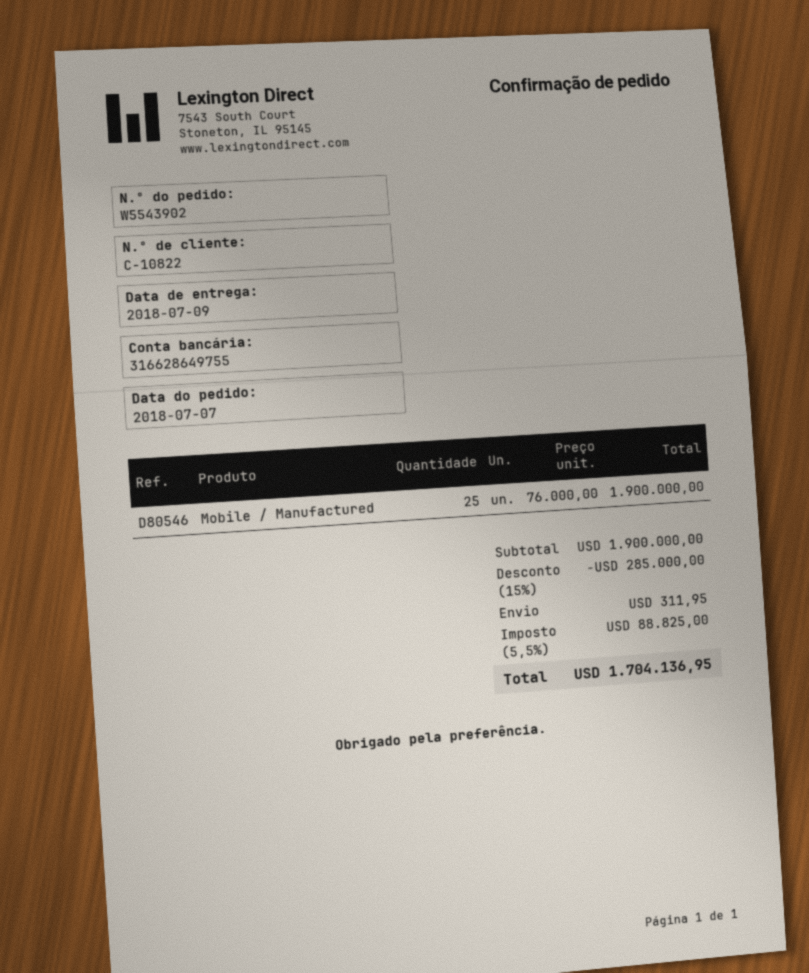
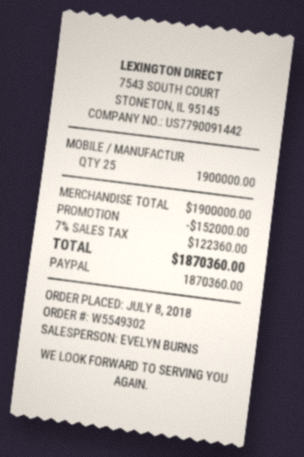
order number: W5543902 -> W5549302
order date: 2018-07-07 -> 2018-07-08
discount: 285000.00 -> 152000.00
shipping: 311.95 -> none
tax: 5.5% = 88825.00 -> 7% = 122360.00
total: 1704136.95 -> 1870360.00

